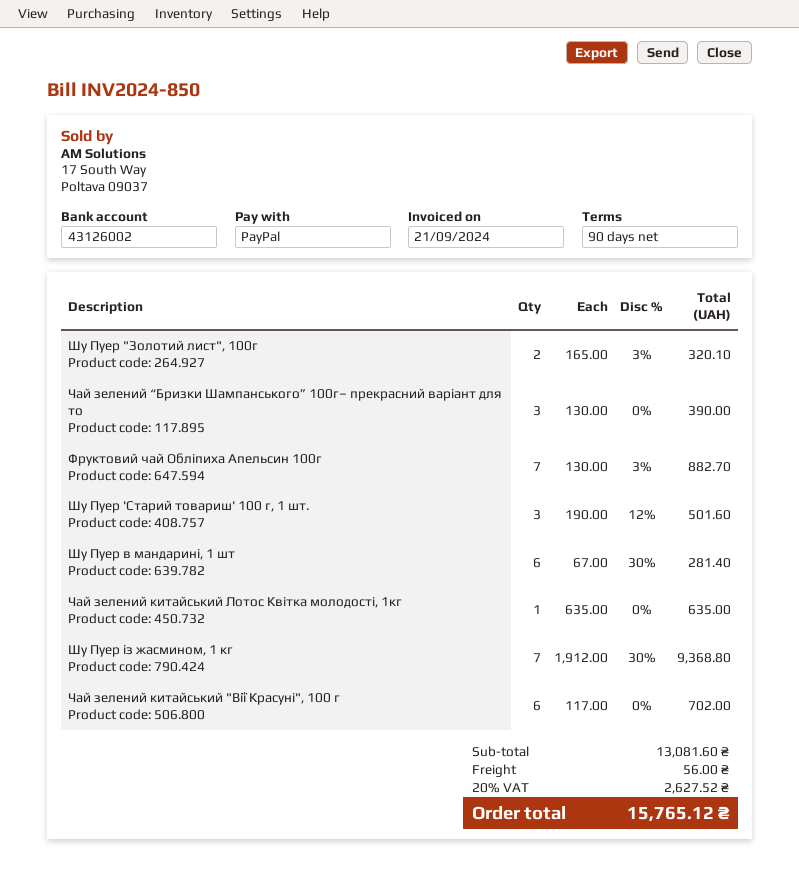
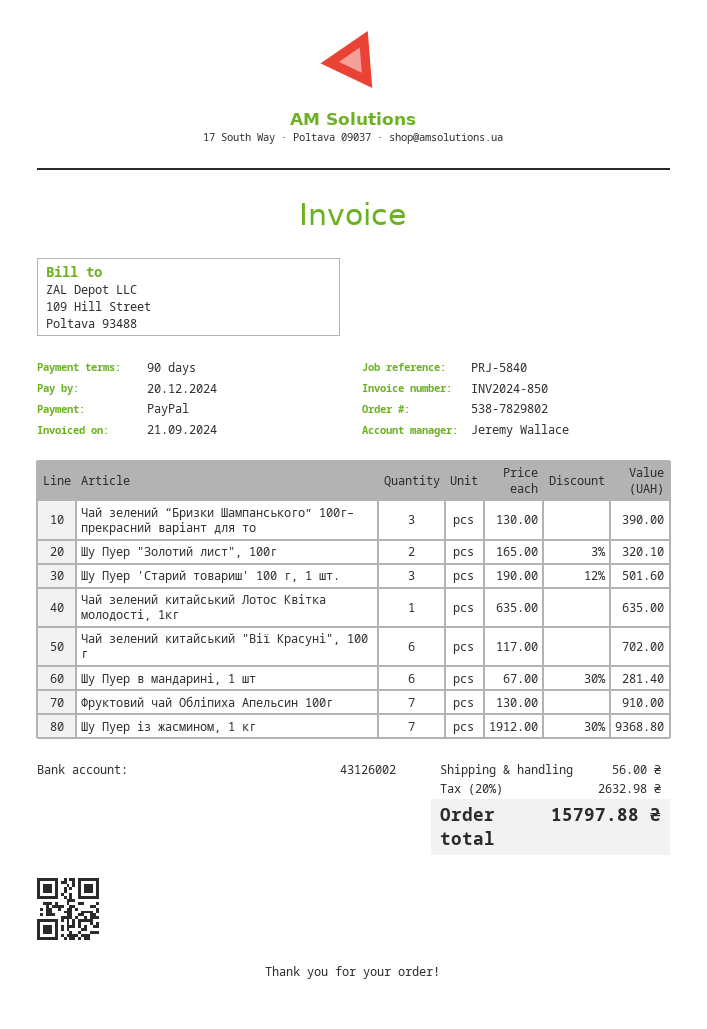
Фруктовий чай Обліпиха Апельсин 100г: 7 x 130.00 - 3% = 882.70 -> 7 x 130.00 = 910.00
tax: 20% = 2627.52 -> 20% = 2632.98
total: 15765.12 -> 15797.88

